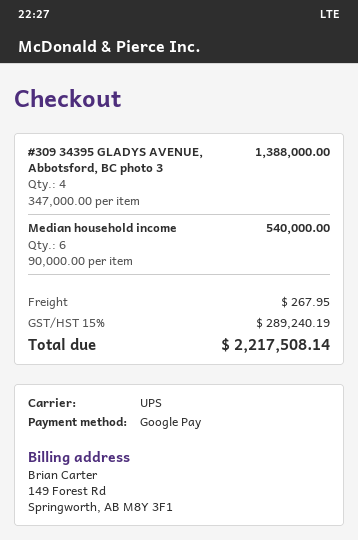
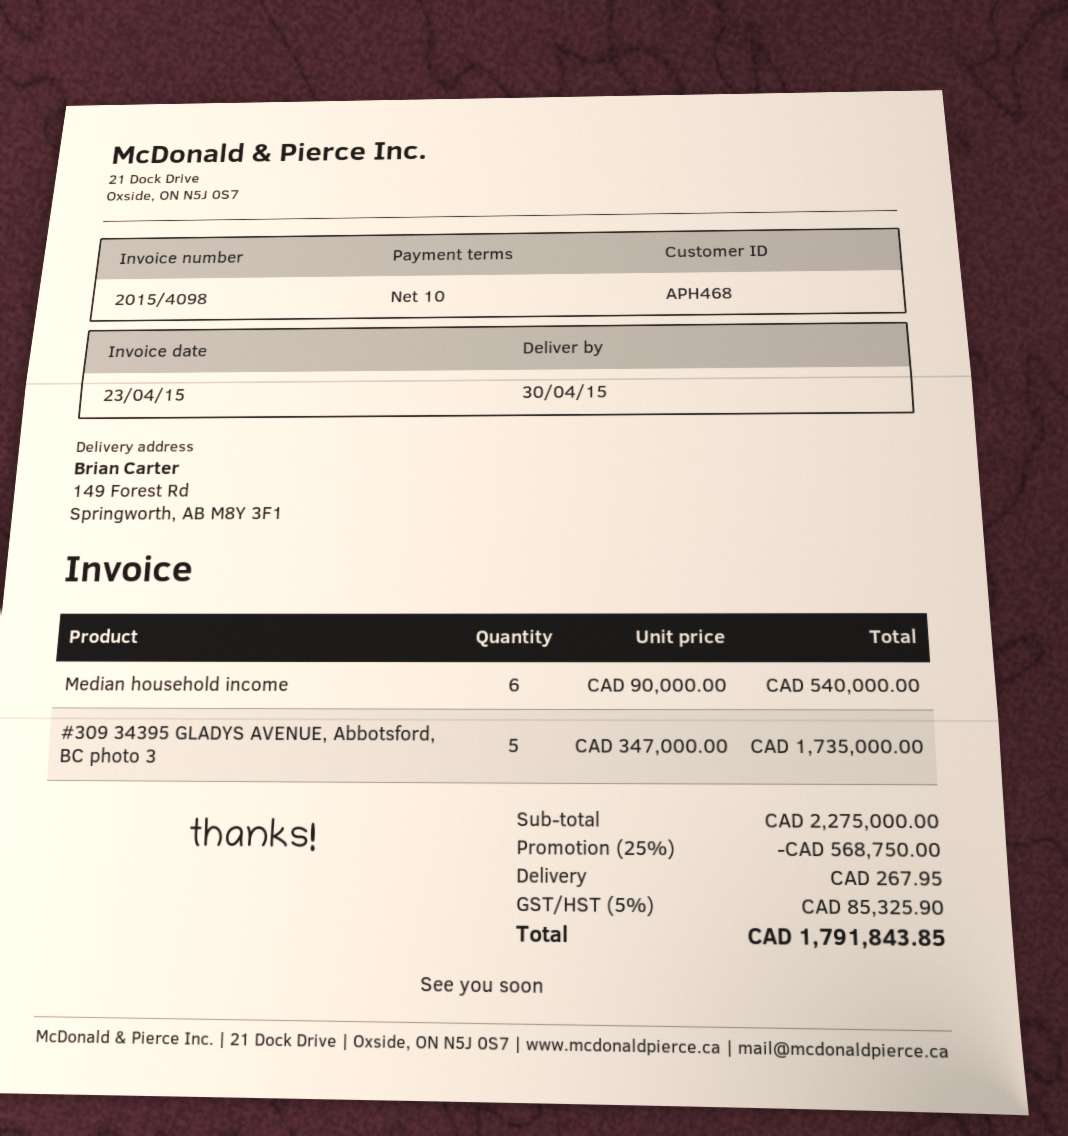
#309 34395 GLADYS AVENUE, Abbotsford, BC photo 3: 4 x 347000.00 = 1388000.00 -> 5 x 347000.00 = 1735000.00
discount: none -> 25% = 568750.00
tax: 15% = 289240.19 -> 5% = 85325.90
total: 2217508.14 -> 1791843.85

